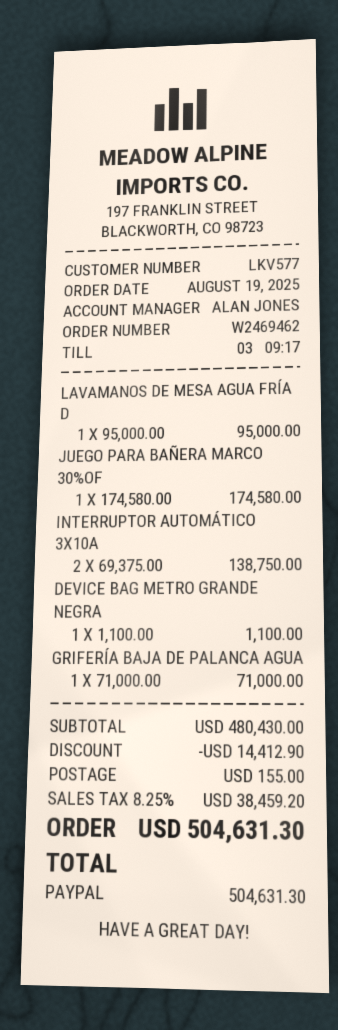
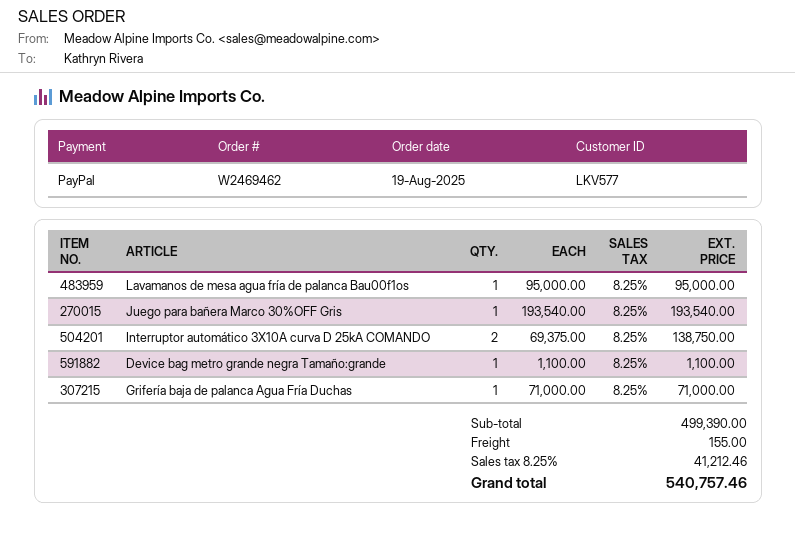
JUEGO PARA BAÑERA MARCO 30%OF: 1 x 174580.00 = 174580.00 -> 1 x 193540.00 = 193540.00
subtotal: 480430.00 -> 499390.00
discount: 14412.90 -> none
tax: 8.25% = 38459.20 -> 8.25% = 41212.46
total: 504631.30 -> 540757.46

